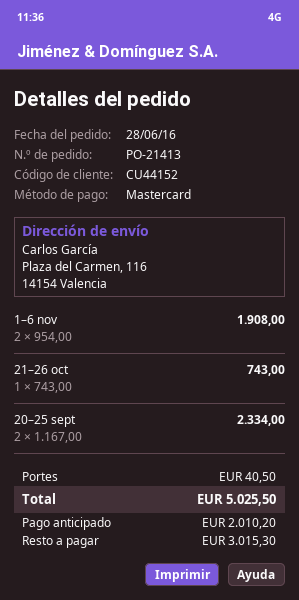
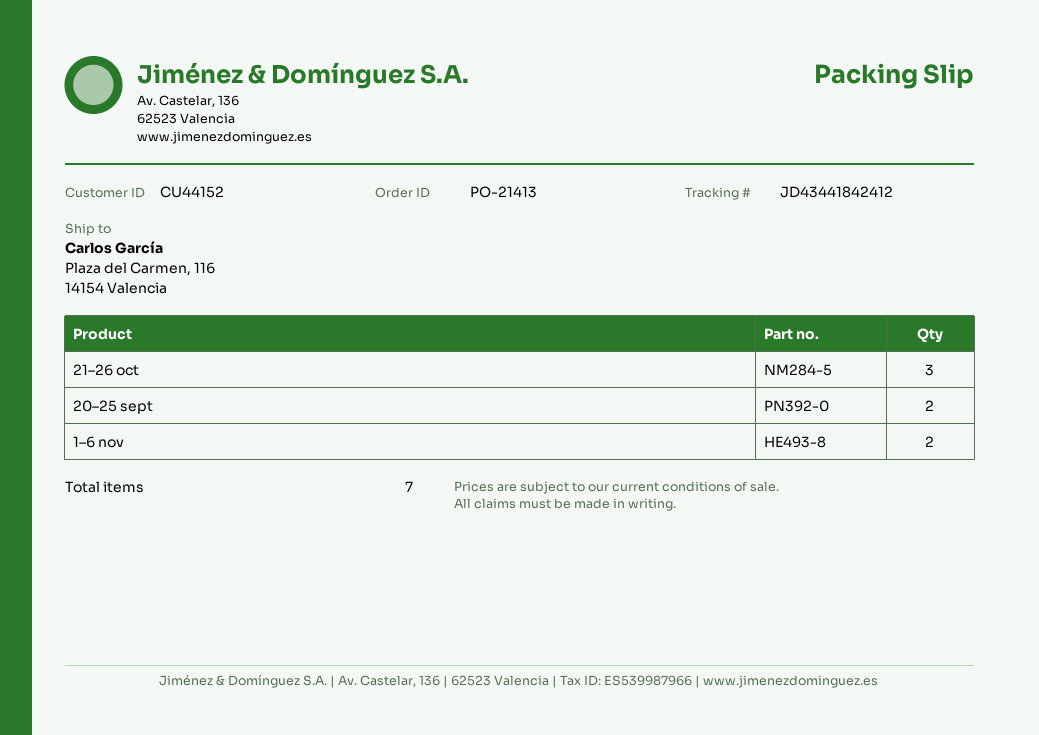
21–26 oct: 1 -> 3

